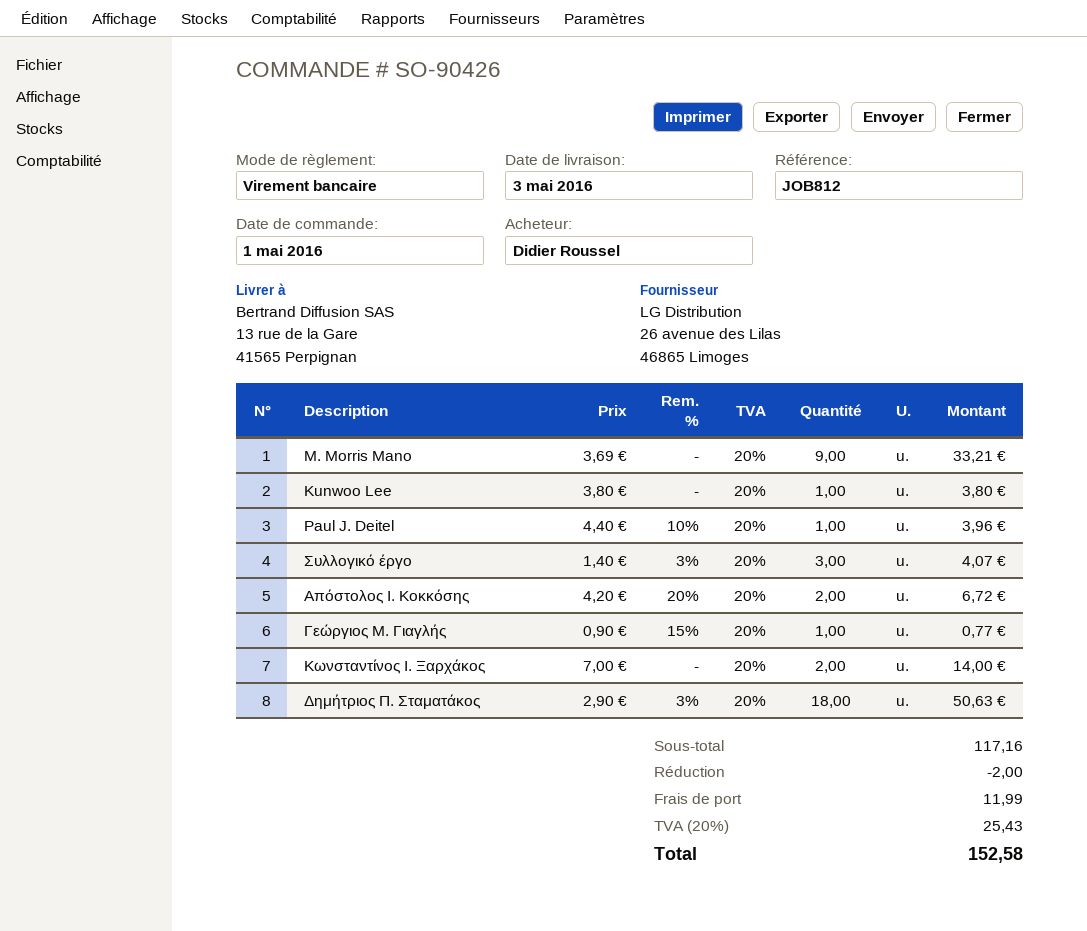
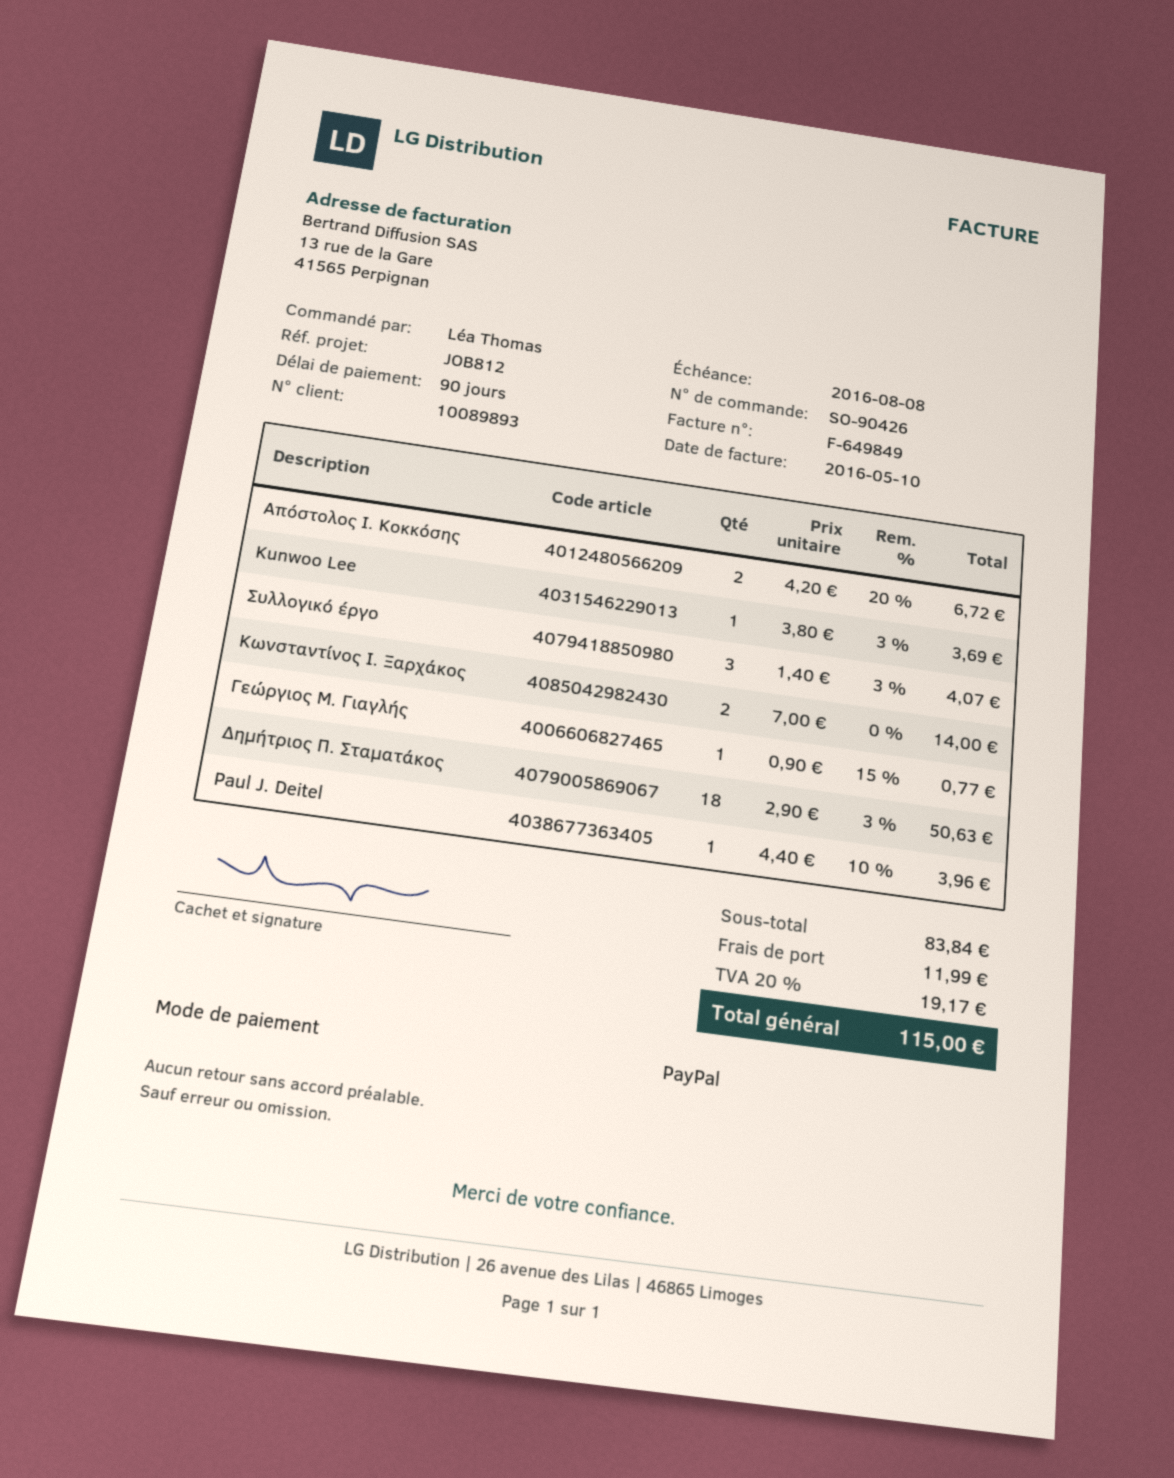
ordered by: Didier Roussel -> Léa Thomas
payment method: bank transfer -> PayPal
M. Morris Mano: 9 x 3.69 = 33.21 -> none
Kunwoo Lee: 1 x 3.80 = 3.80 -> 1 x 3.80 - 3% = 3.69
subtotal: 117.16 -> 83.84
discount: 2.00 -> none
tax: 20% = 25.43 -> 20% = 19.17
total: 152.58 -> 115.00

